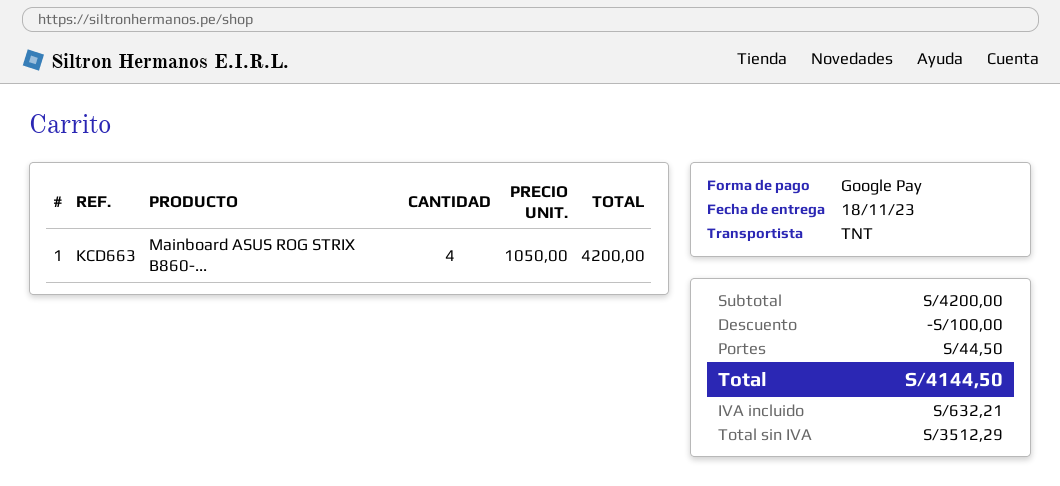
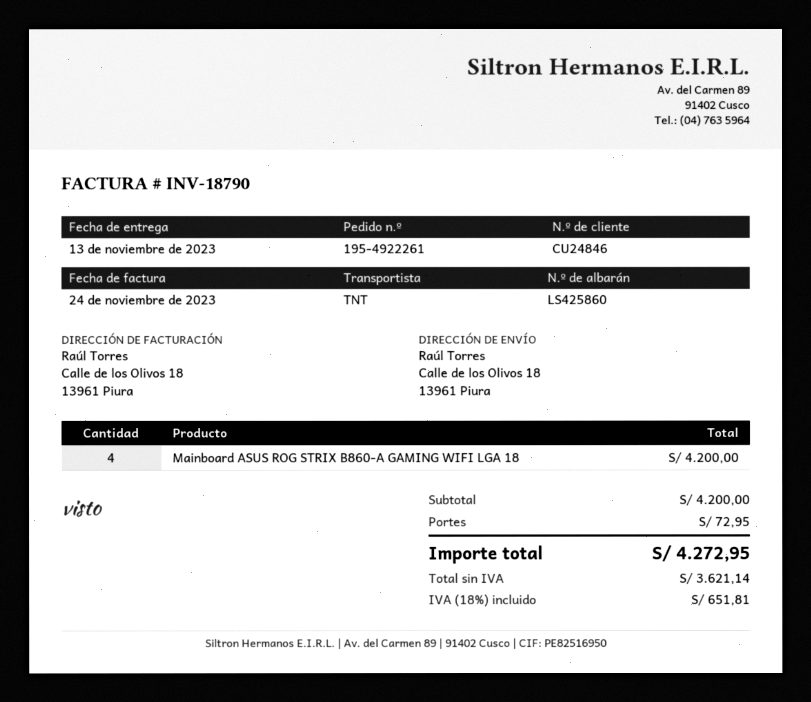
delivery date: 2023-11-18 -> 2023-11-13
discount: 100.00 -> none
shipping: 44.50 -> 72.95
net: 3512.29 -> 3621.14
tax: 632.21 -> 651.81
total: 4144.50 -> 4272.95

